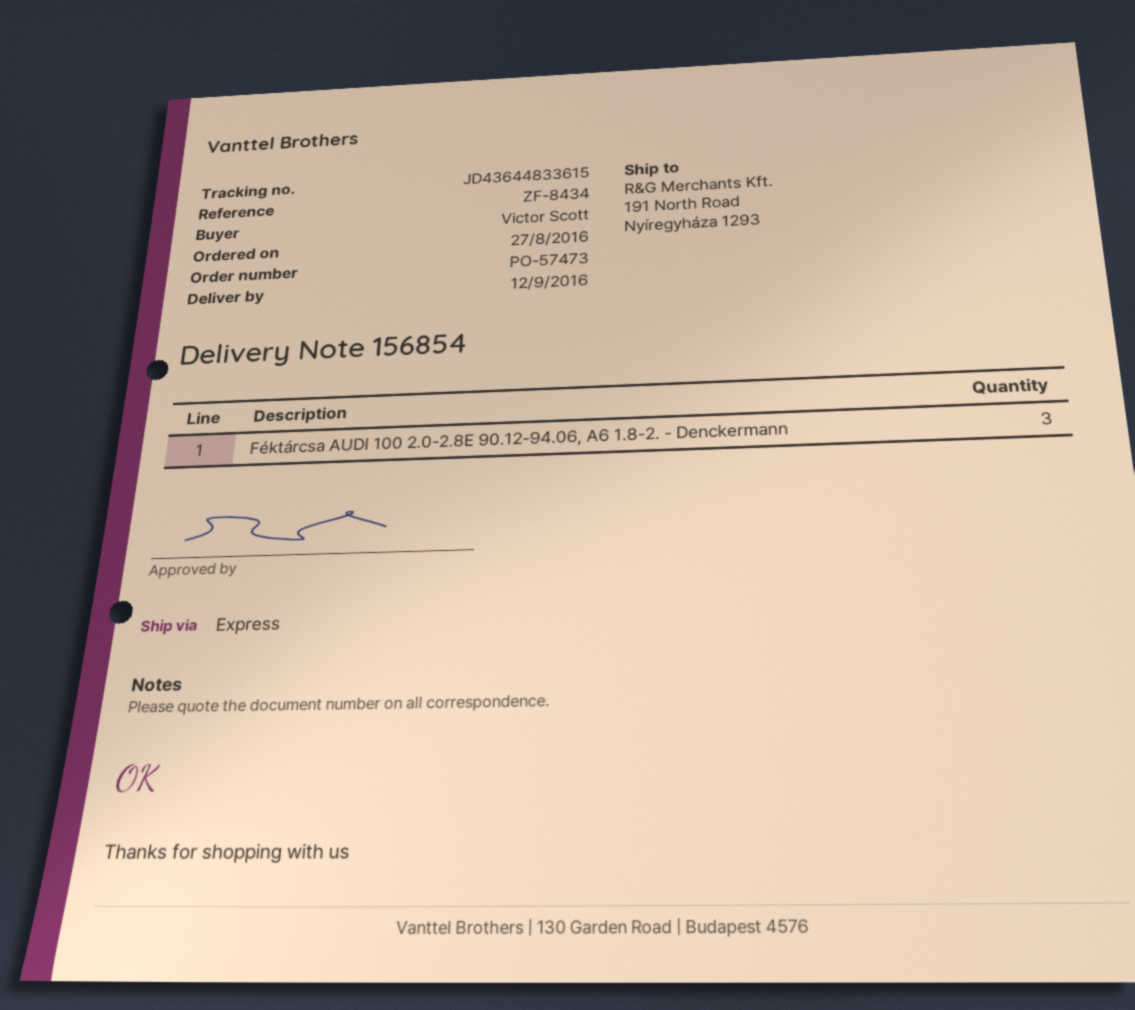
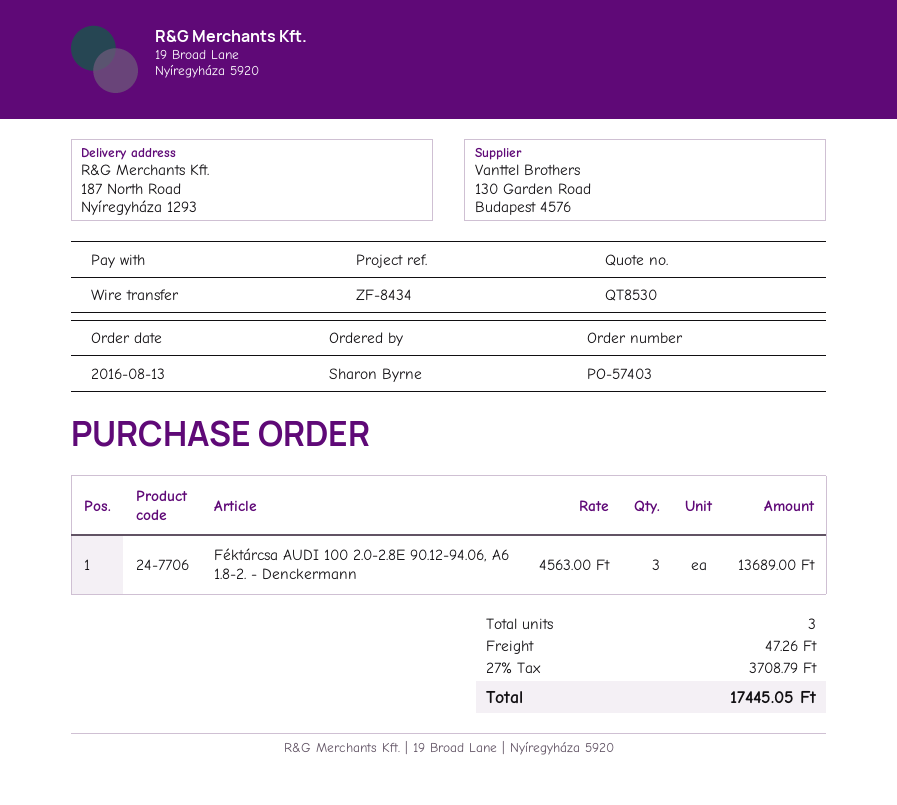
order number: PO-57473 -> PO-57403
order date: 2016-08-27 -> 2016-08-13
ordered by: Victor Scott -> Sharon Byrne
ship to: 191 North Road, Nyíregyháza 1293 -> 187 North Road, Nyíregyháza 1293

